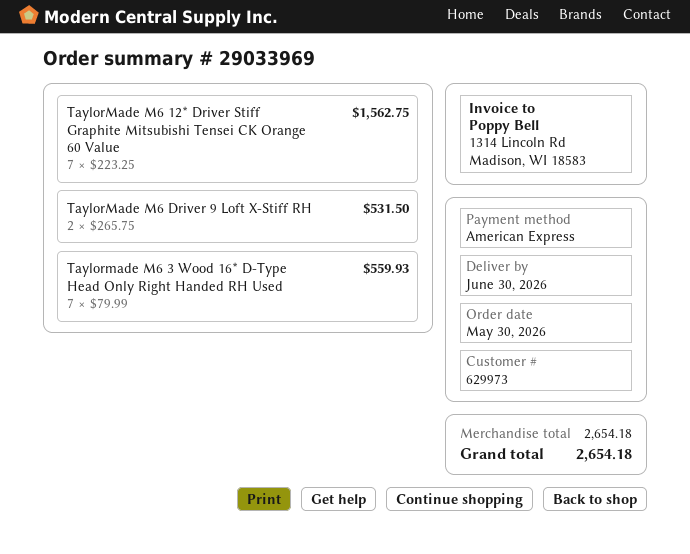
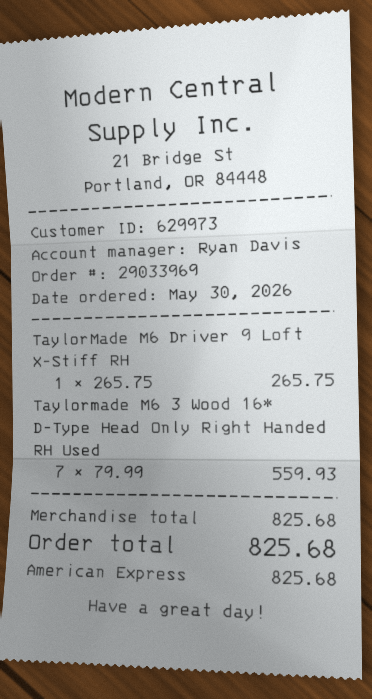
TaylorMade M6 12* Driver Stiff Graphite Mitsubishi Tensei CK Orange 60 Value: 7 x 223.25 = 1562.75 -> none
TaylorMade M6 Driver 9 Loft X-Stiff RH: 2 x 265.75 = 531.50 -> 1 x 265.75 = 265.75
subtotal: 2654.18 -> 825.68
total: 2654.18 -> 825.68

